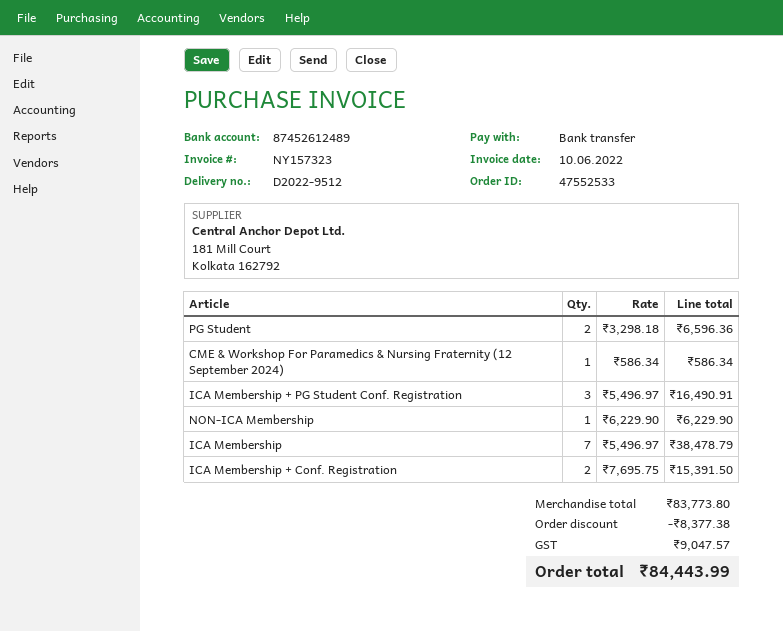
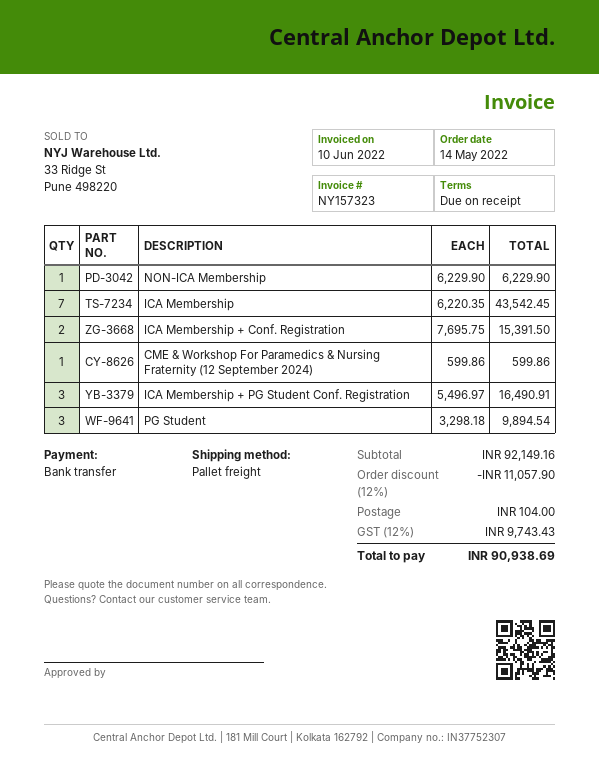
PG Student: 2 x 3298.18 = 6596.36 -> 3 x 3298.18 = 9894.54
CME & Workshop For Paramedics & Nursing Fraternity (12 September 2024): 1 x 586.34 = 586.34 -> 1 x 599.86 = 599.86
ICA Membership: 7 x 5496.97 = 38478.79 -> 7 x 6220.35 = 43542.45
subtotal: 83773.80 -> 92149.16
discount: 8377.38 -> 11057.90
shipping: none -> 104.00
tax: 9047.57 -> 9743.43
total: 84443.99 -> 90938.69

